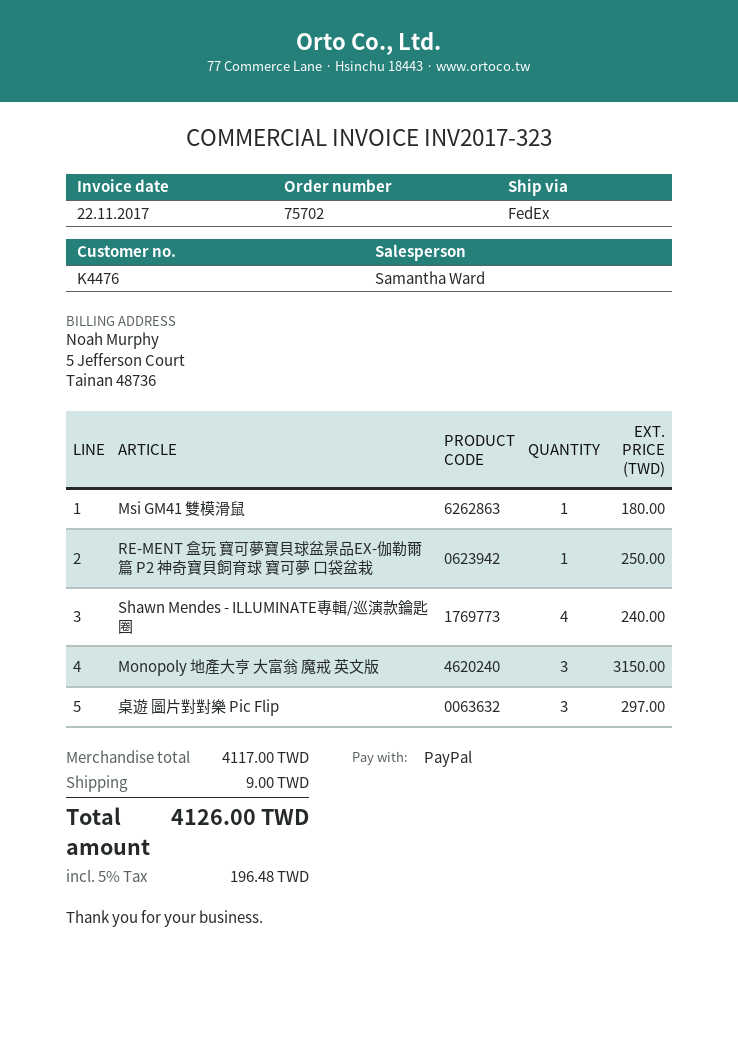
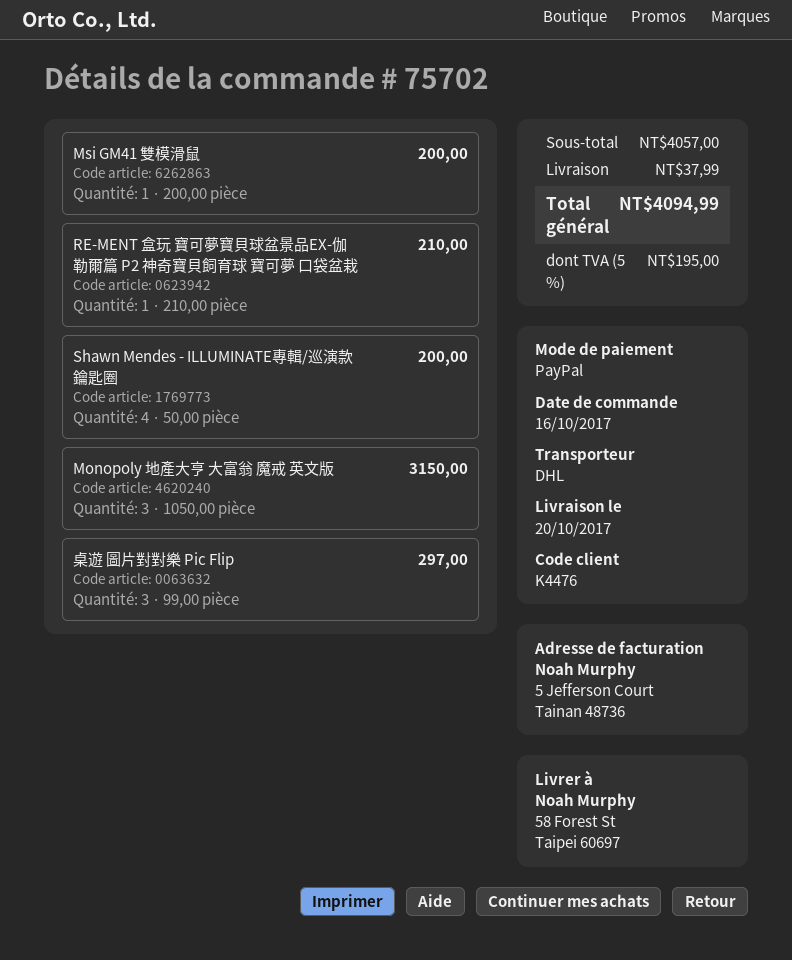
shipping method: FedEx -> DHL
Msi GM41 雙模滑鼠: 1 for 180.00 -> 1 for 200.00
RE-MENT 盒玩 寶可夢寶貝球盆景品EX-伽勒爾篇 P2 神奇寶貝飼育球 寶可夢 口袋盆栽: 1 for 250.00 -> 1 for 210.00
Shawn Mendes - ILLUMINATE專輯/巡演款鑰匙圈: 4 for 240.00 -> 4 for 200.00
subtotal: 4117.00 -> 4057.00
shipping: 9.00 -> 37.99
tax: 5% = 196.48 -> 5% = 195.00
total: 4126.00 -> 4094.99

